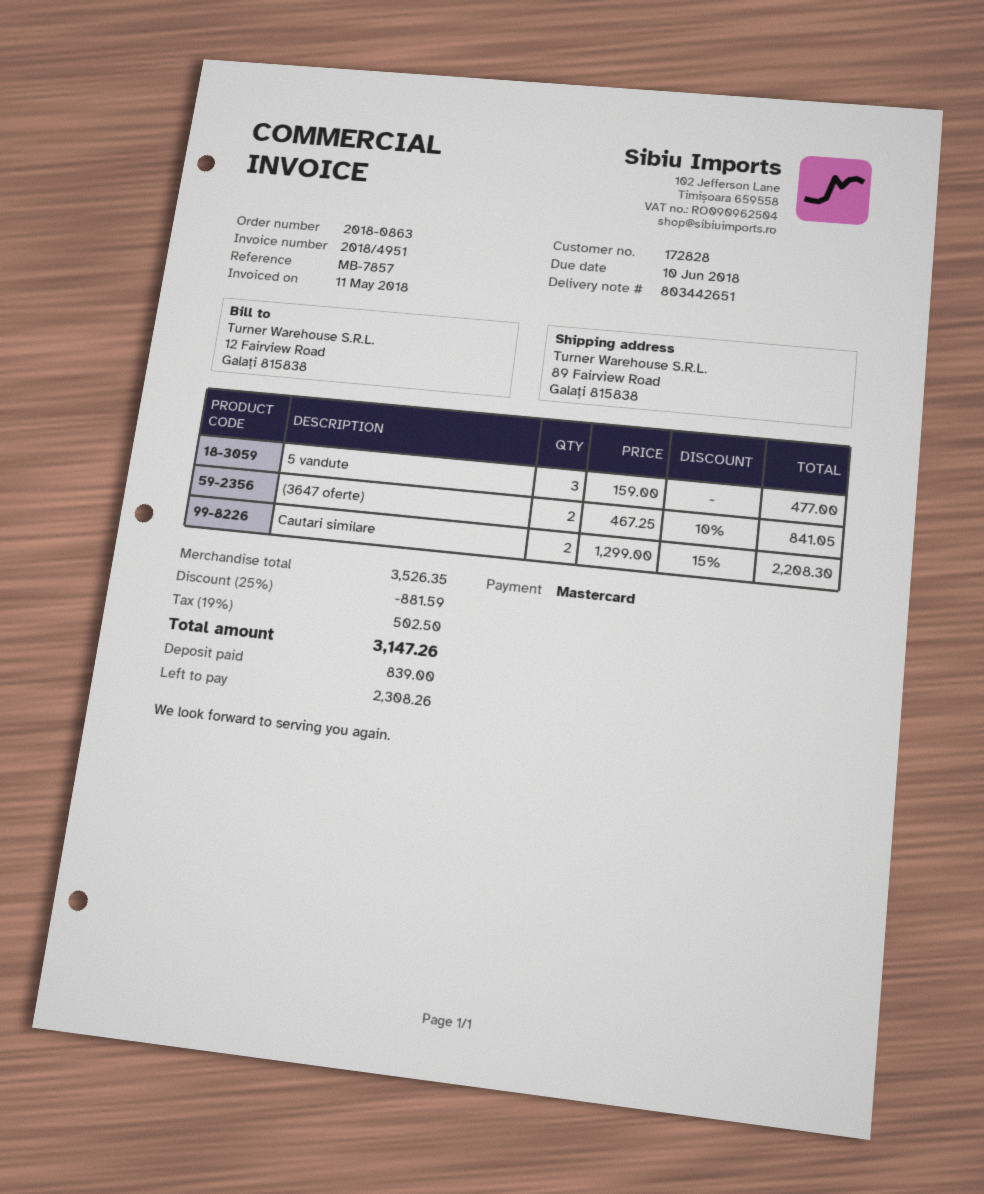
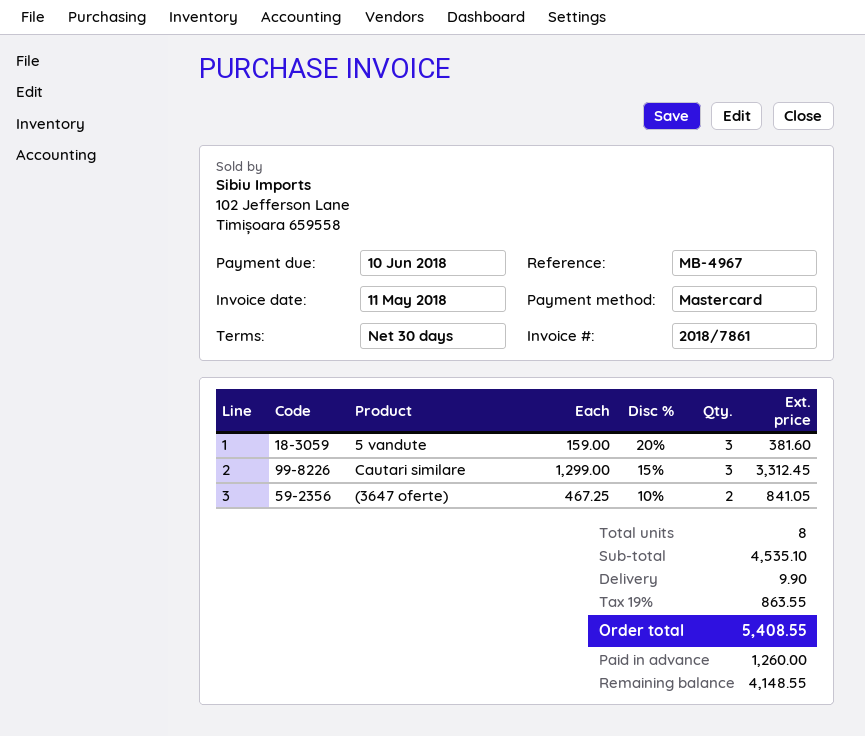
invoice number: 2018/4951 -> 2018/7861
reference: MB-7857 -> MB-4967
5 vandute: 3 x 159.00 = 477.00 -> 3 x 159.00 - 20% = 381.60
Cautari similare: 2 x 1299.00 - 15% = 2208.30 -> 3 x 1299.00 - 15% = 3312.45
subtotal: 3526.35 -> 4535.10
discount: 25% = 881.59 -> none
shipping: none -> 9.90
tax: 19% = 502.50 -> 19% = 863.55
total: 3147.26 -> 5408.55
deposit: 839.00 -> 1260.00
balance: 2308.26 -> 4148.55

